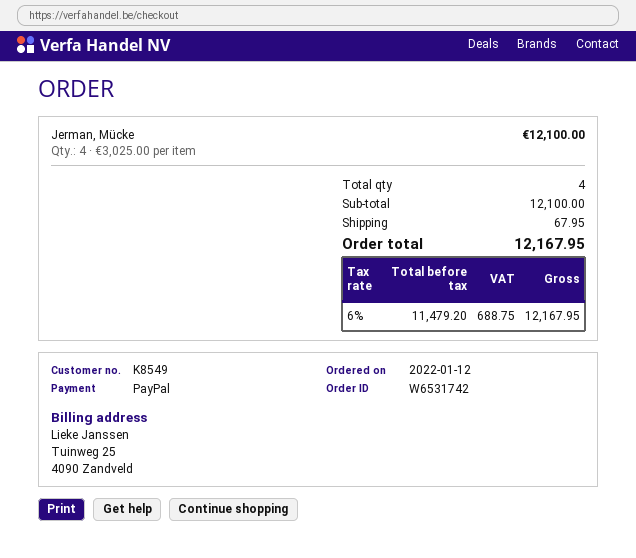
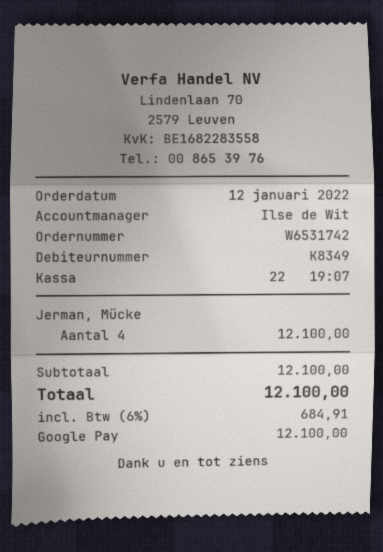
customer number: K8549 -> K8349
payment method: PayPal -> Google Pay
shipping: 67.95 -> none
tax: 6% = 688.75 -> 6% = 684.91
total: 12167.95 -> 12100.00

